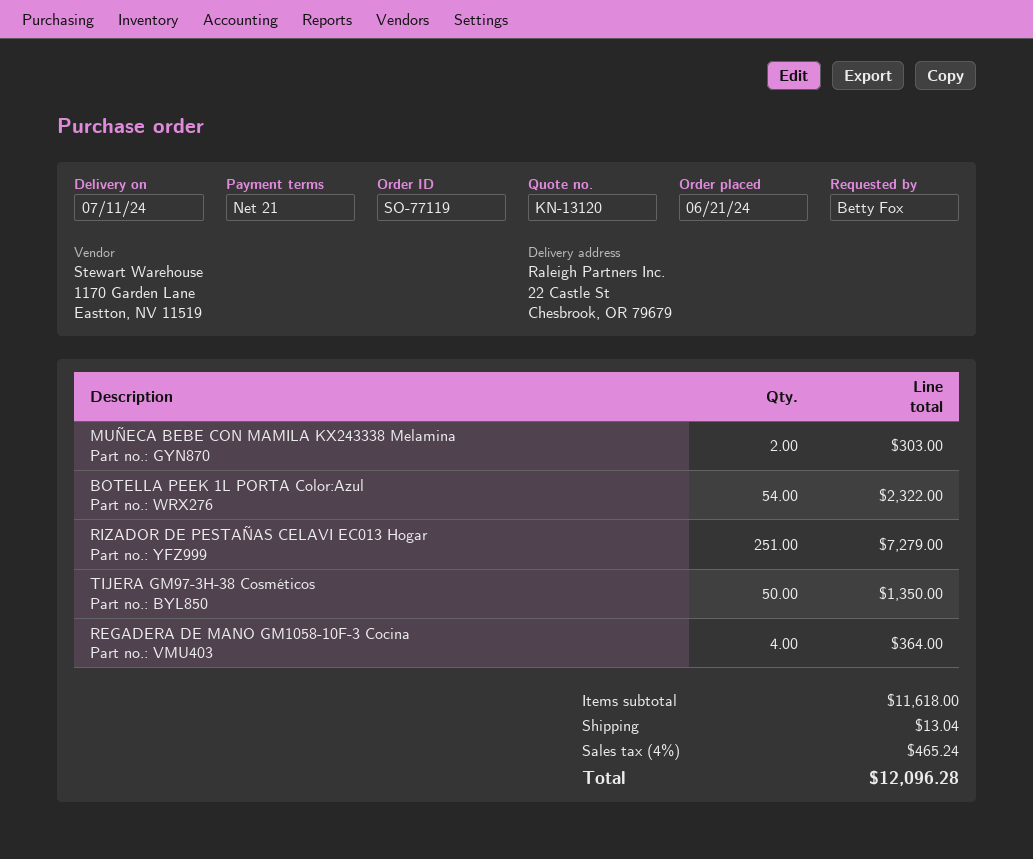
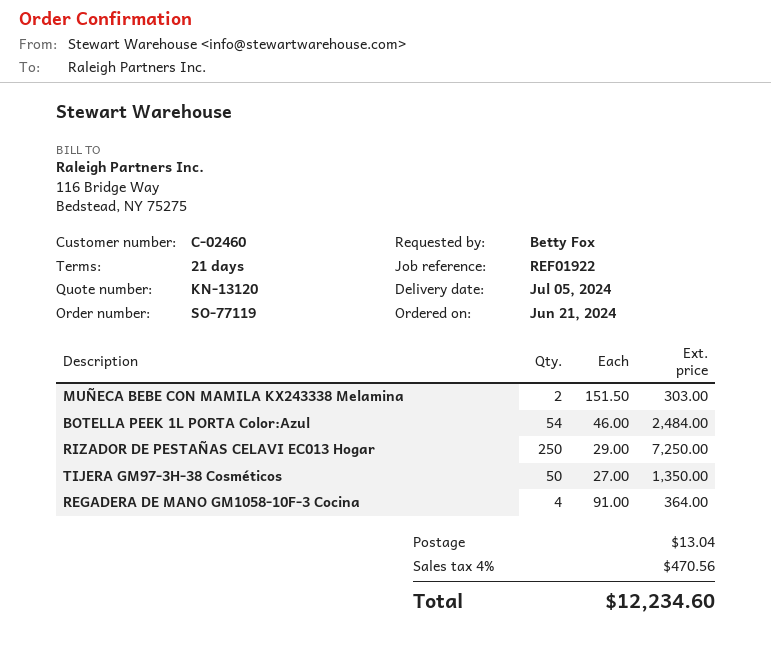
delivery date: 2024-07-11 -> 2024-07-05
BOTELLA PEEK 1L PORTA Color:Azul: 54 for 2322.00 -> 54 for 2484.00
RIZADOR DE PESTAÑAS CELAVI EC013 Hogar: 251 for 7279.00 -> 250 for 7250.00
tax: 4% = 465.24 -> 4% = 470.56
total: 12096.28 -> 12234.60

